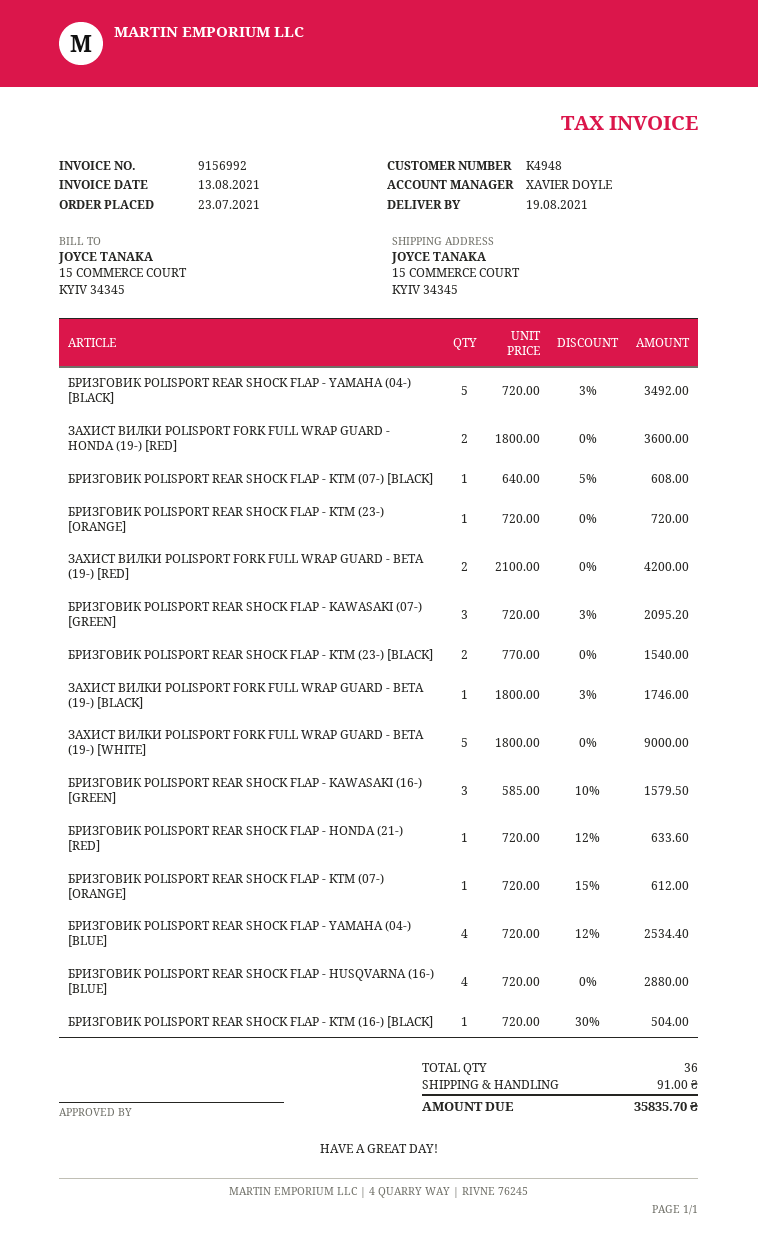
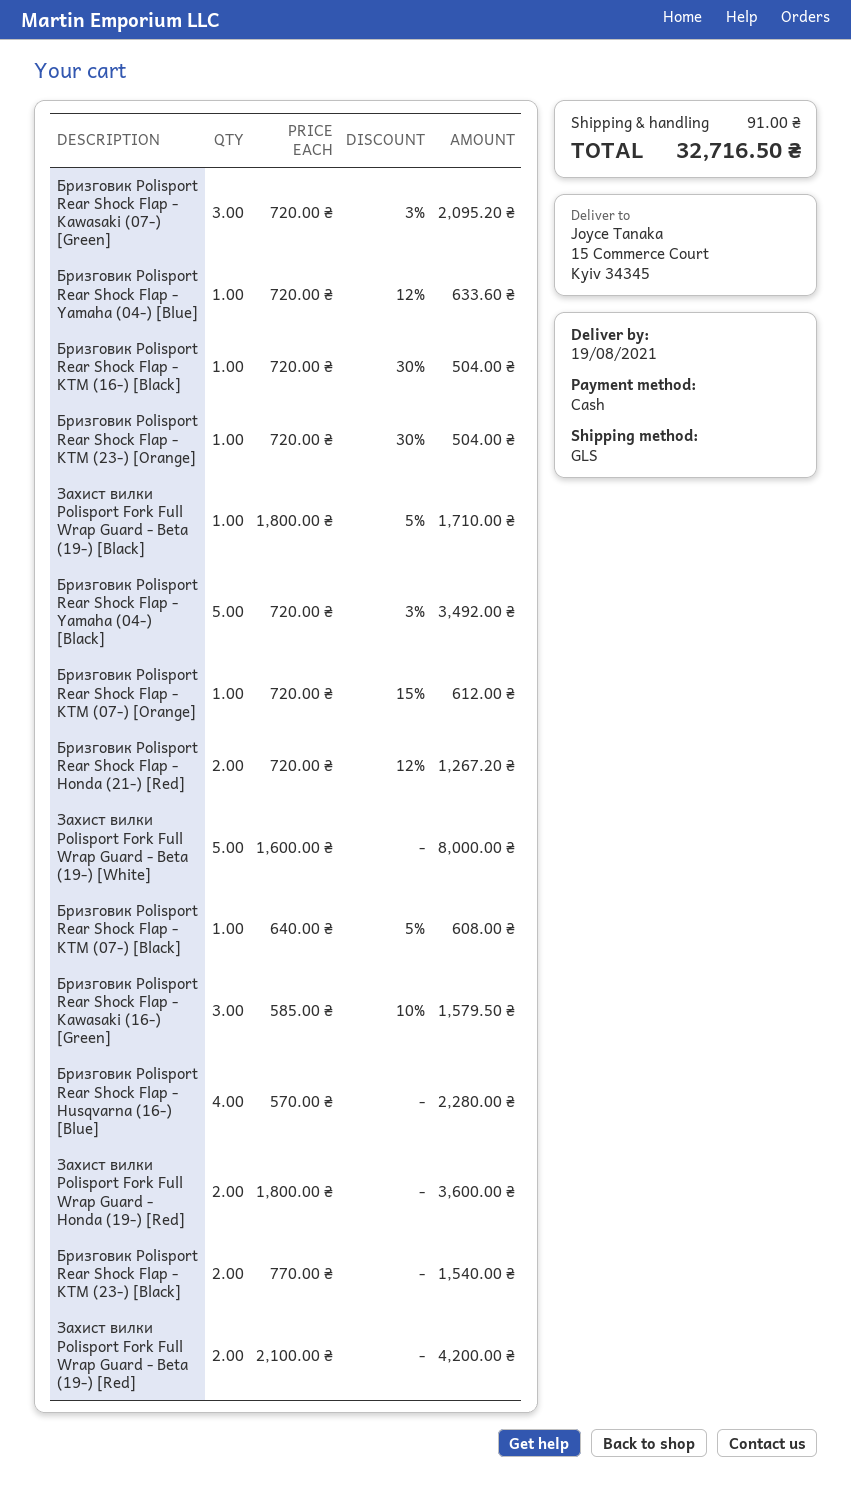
БРИЗГОВИК POLISPORT REAR SHOCK FLAP - KTM (23-) [ORANGE]: 1 x 720.00 = 720.00 -> 1 x 720.00 - 30% = 504.00
ЗАХИСТ ВИЛКИ POLISPORT FORK FULL WRAP GUARD - BETA (19-) [BLACK]: 1 x 1800.00 - 3% = 1746.00 -> 1 x 1800.00 - 5% = 1710.00
ЗАХИСТ ВИЛКИ POLISPORT FORK FULL WRAP GUARD - BETA (19-) [WHITE]: 5 x 1800.00 = 9000.00 -> 5 x 1600.00 = 8000.00
БРИЗГОВИК POLISPORT REAR SHOCK FLAP - HONDA (21-) [RED]: 1 x 720.00 - 12% = 633.60 -> 2 x 720.00 - 12% = 1267.20
БРИЗГОВИК POLISPORT REAR SHOCK FLAP - YAMAHA (04-) [BLUE]: 4 x 720.00 - 12% = 2534.40 -> 1 x 720.00 - 12% = 633.60
БРИЗГОВИК POLISPORT REAR SHOCK FLAP - HUSQVARNA (16-) [BLUE]: 4 x 720.00 = 2880.00 -> 4 x 570.00 = 2280.00
total: 35835.70 -> 32716.50

